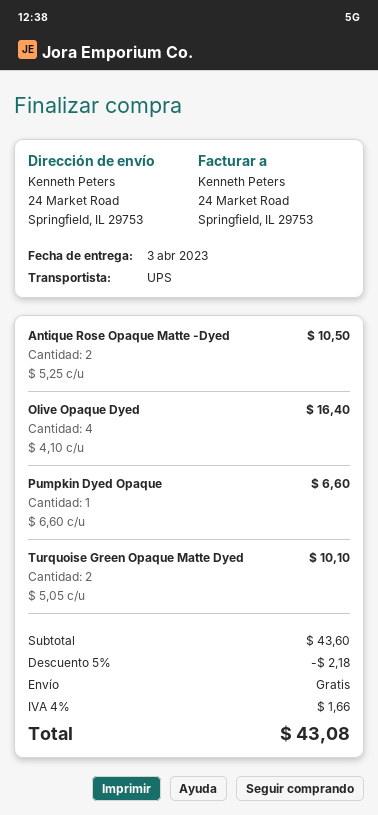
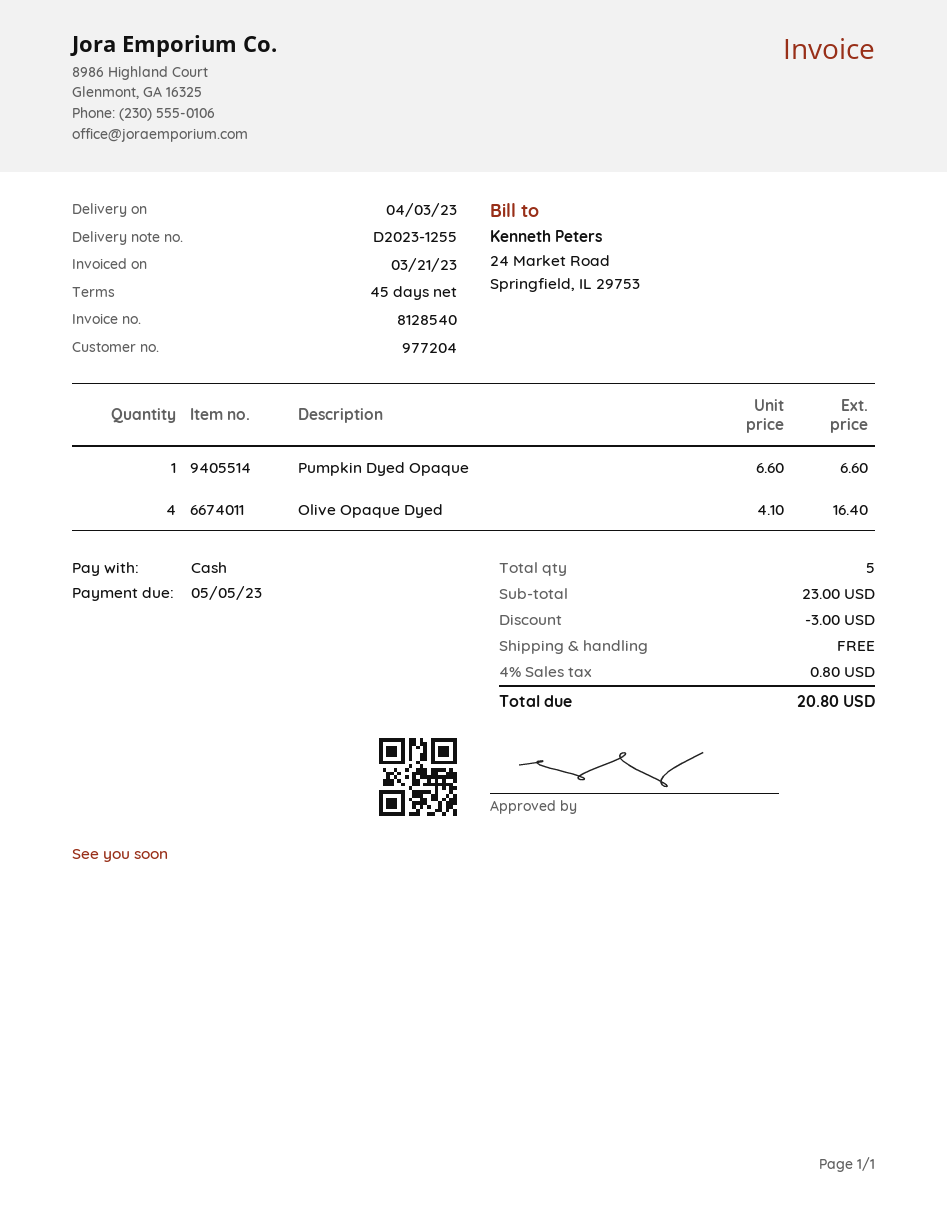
Antique Rose Opaque Matte -Dyed: 2 x 5.25 = 10.50 -> none
Turquoise Green Opaque Matte Dyed: 2 x 5.05 = 10.10 -> none
subtotal: 43.60 -> 23.00
discount: 2.18 -> 3.00
tax: 4% = 1.66 -> 4% = 0.80
total: 43.08 -> 20.80

